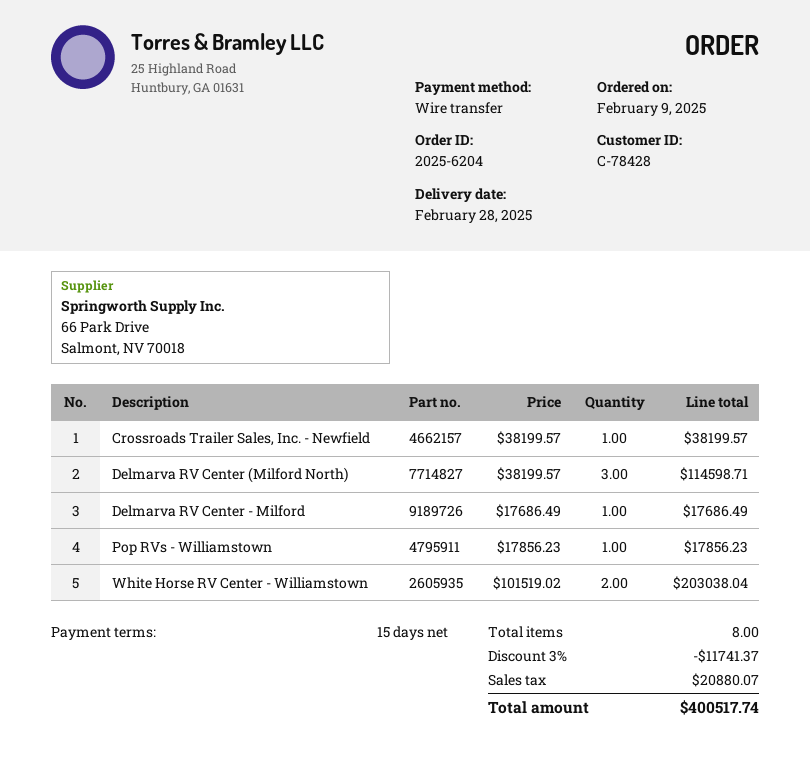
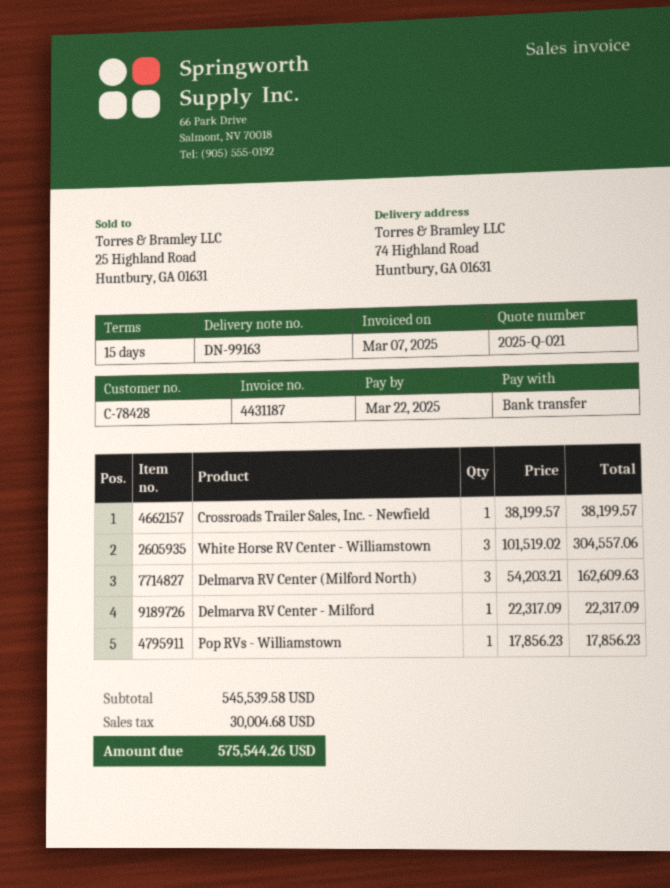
Delmarva RV Center (Milford North): 3 x 38199.57 = 114598.71 -> 3 x 54203.21 = 162609.63
Delmarva RV Center - Milford: 1 x 17686.49 = 17686.49 -> 1 x 22317.09 = 22317.09
White Horse RV Center - Williamstown: 2 x 101519.02 = 203038.04 -> 3 x 101519.02 = 304557.06
discount: 3% = 11741.37 -> none
tax: 20880.07 -> 30004.68
total: 400517.74 -> 575544.26

